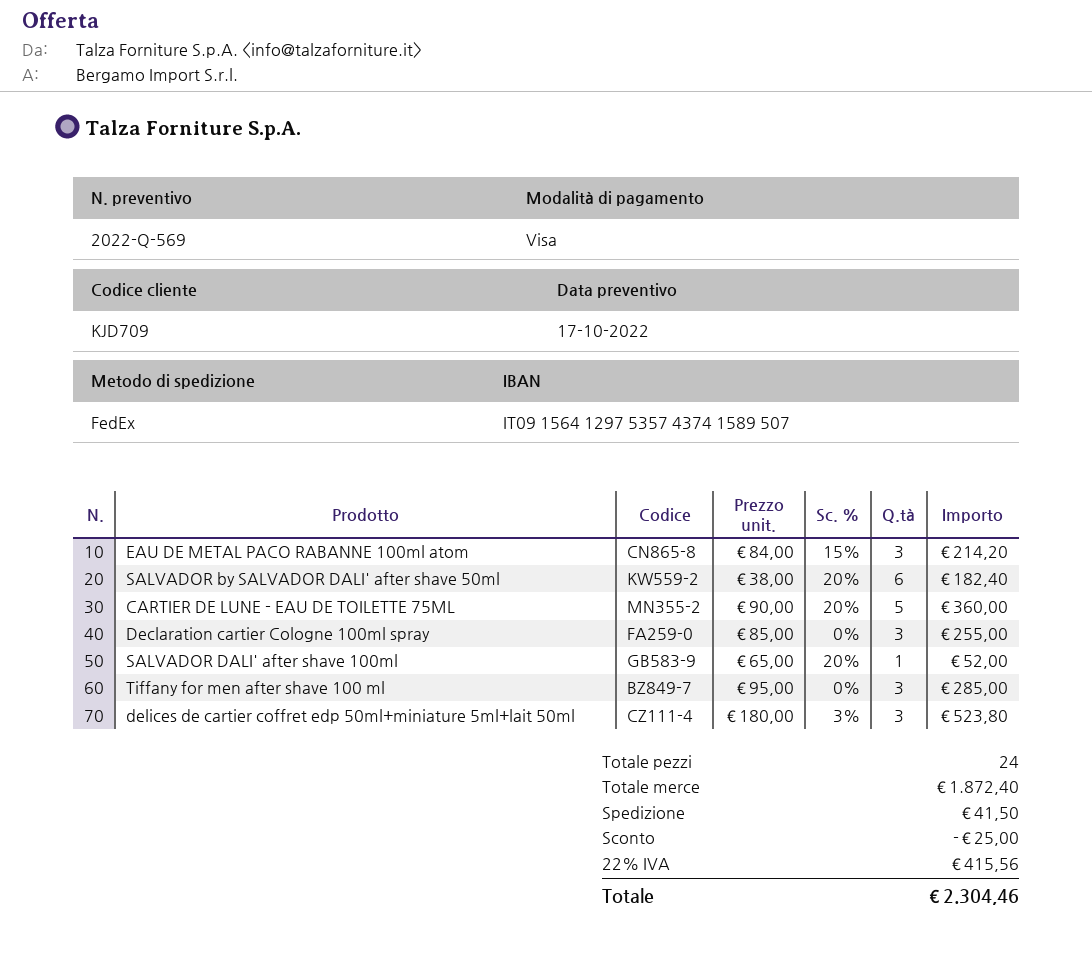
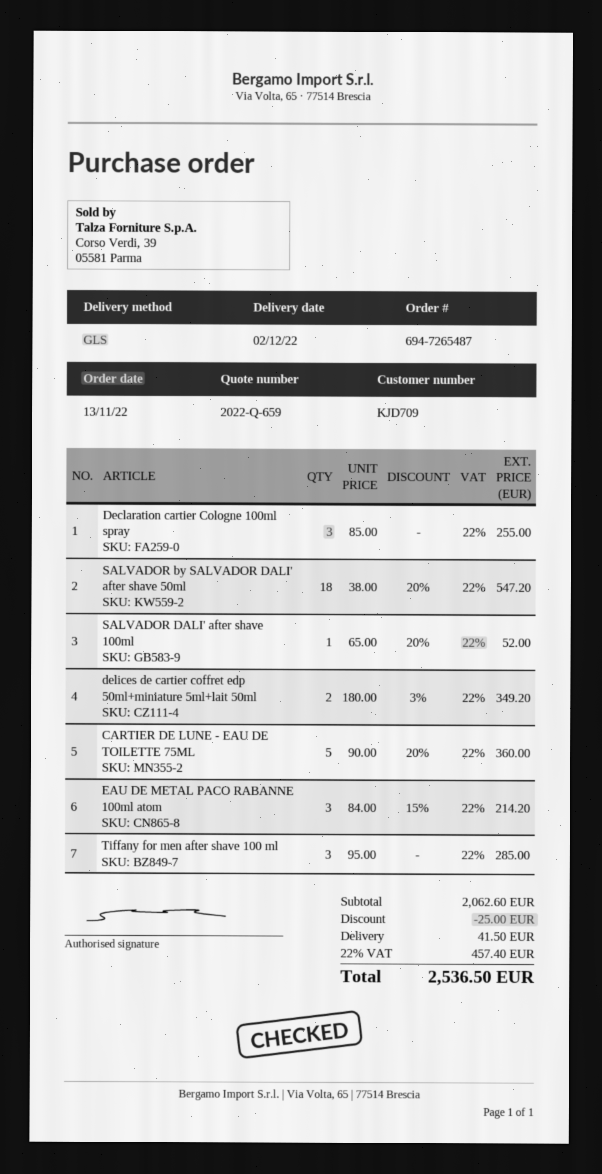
quote number: 2022-Q-569 -> 2022-Q-659
shipping method: FedEx -> GLS
SALVADOR by SALVADOR DALI' after shave 50ml: 6 x 38.00 - 20% = 182.40 -> 18 x 38.00 - 20% = 547.20
delices de cartier coffret edp 50ml+miniature 5ml+lait 50ml: 3 x 180.00 - 3% = 523.80 -> 2 x 180.00 - 3% = 349.20
subtotal: 1872.40 -> 2062.60
tax: 22% = 415.56 -> 22% = 457.40
total: 2304.46 -> 2536.50

